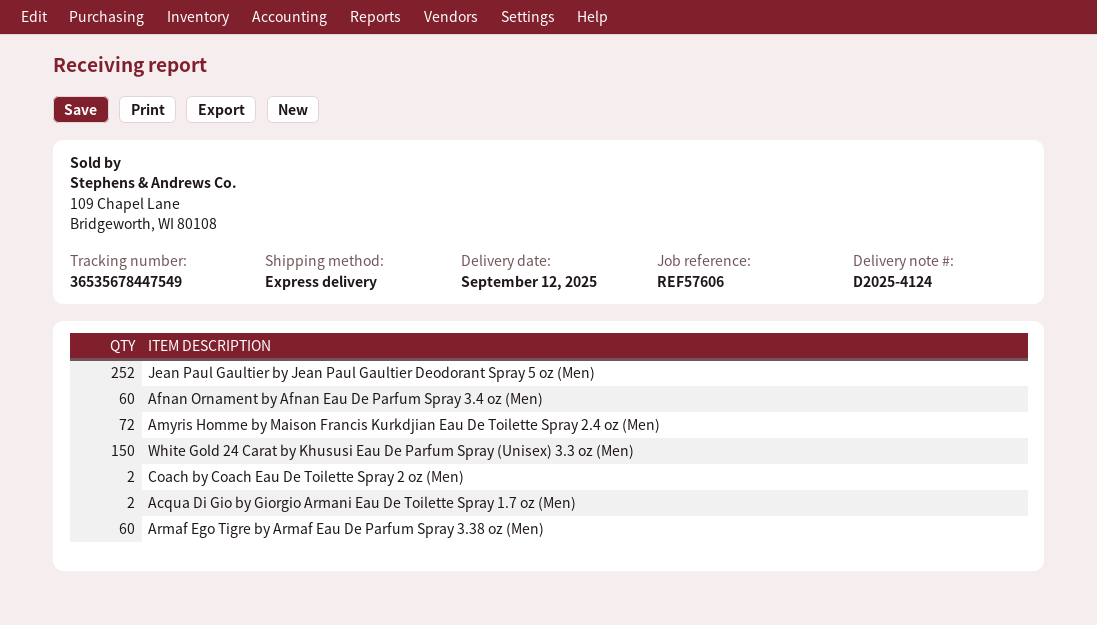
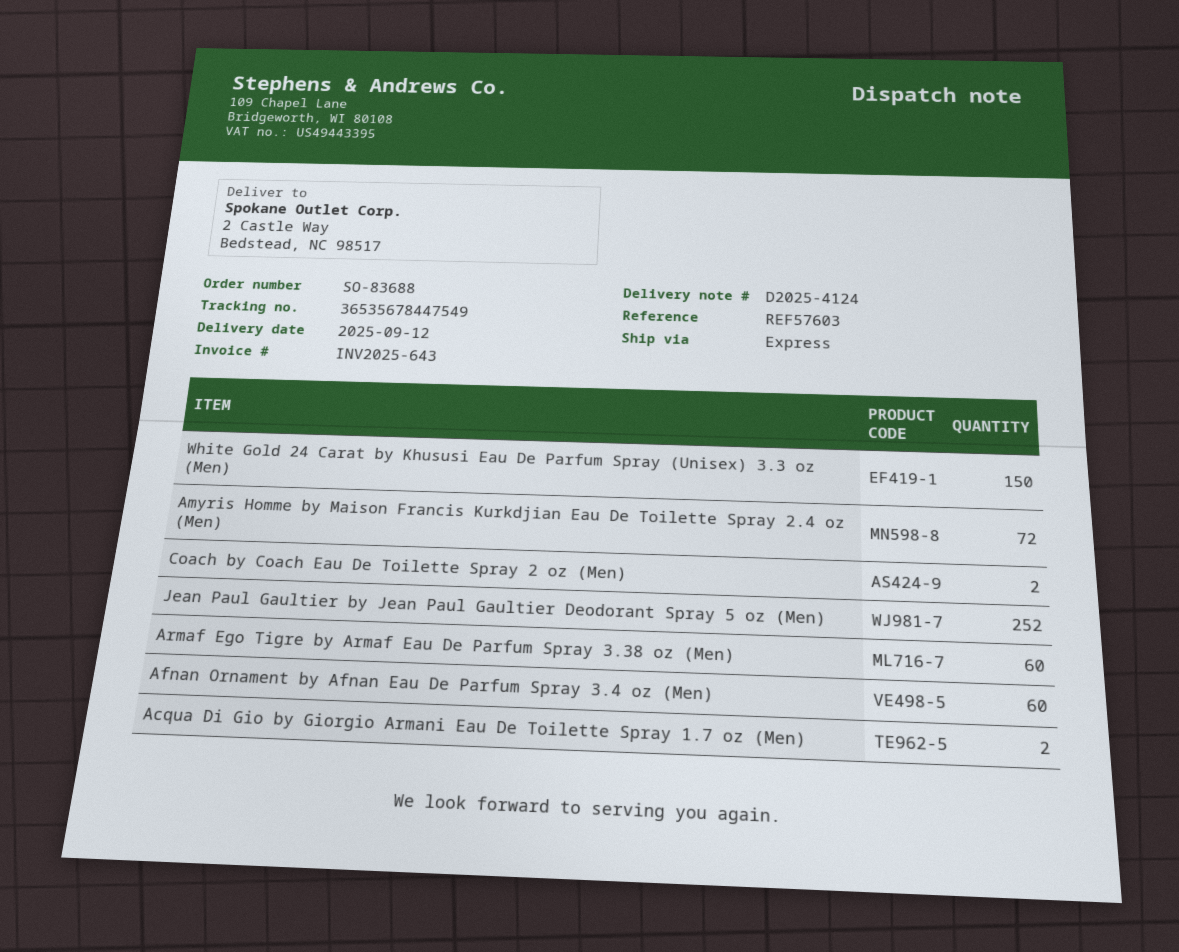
reference: REF57606 -> REF57603

